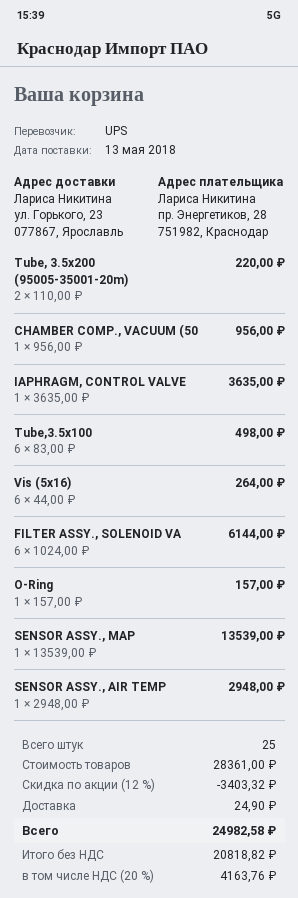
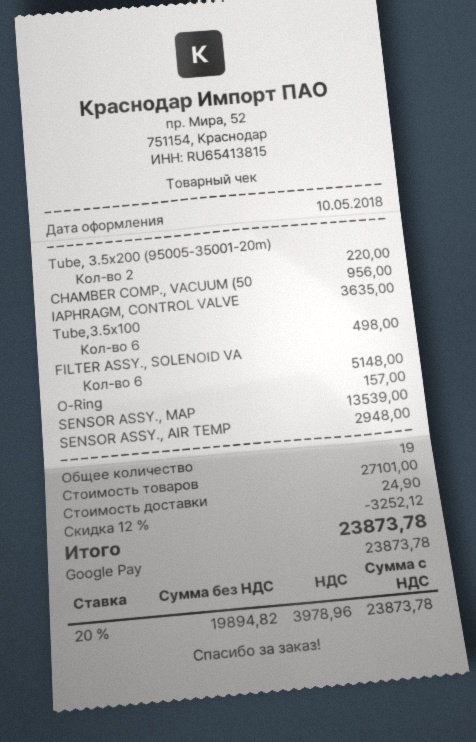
Vis (5x16): 6 for 264.00 -> none
FILTER ASSY., SOLENOID VA: 6 for 6144.00 -> 6 for 5148.00
total quantity: 25 -> 19
subtotal: 28361.00 -> 27101.00
discount: 12% = 3403.32 -> 12% = 3252.12
net: 20818.82 -> 19894.82
tax: 20% = 4163.76 -> 20% = 3978.96
total: 24982.58 -> 23873.78

